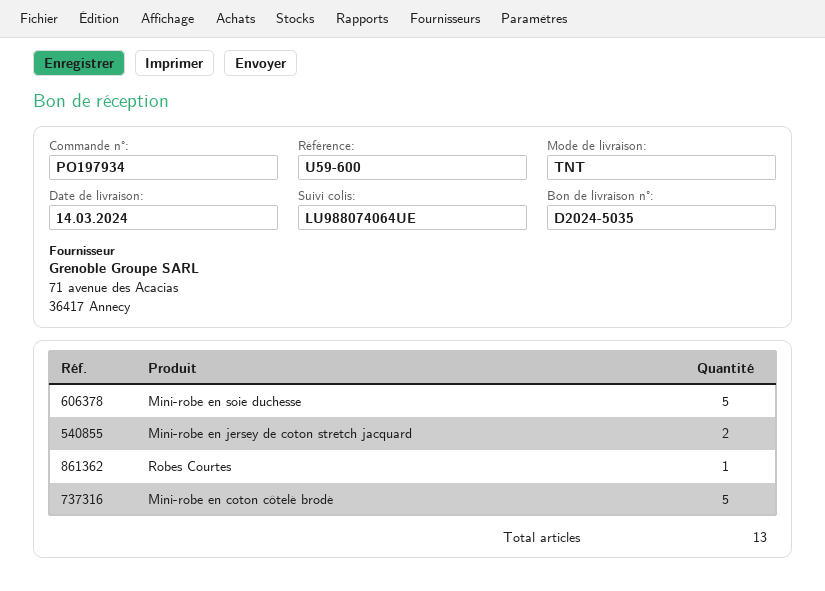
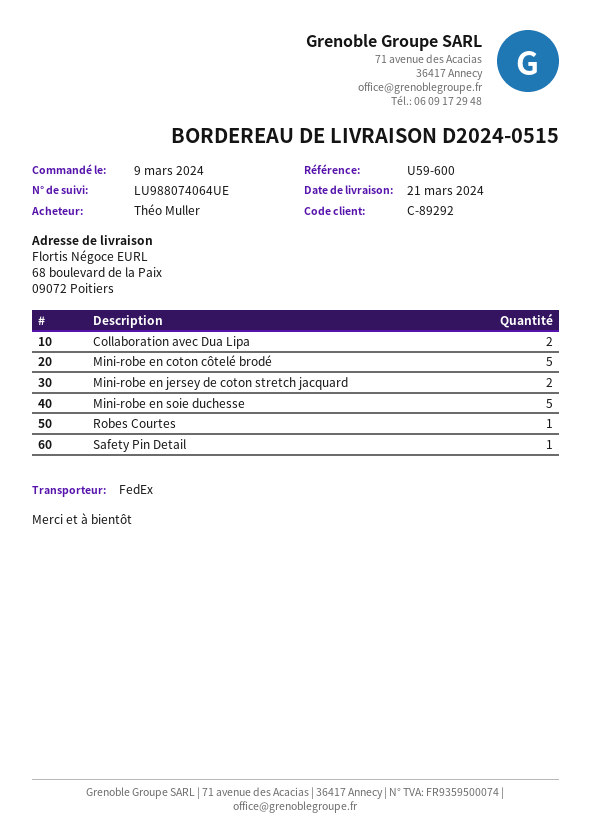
delivery note number: D2024-5035 -> D2024-0515
delivery date: 2024-03-14 -> 2024-03-21
shipping method: TNT -> FedEx
Collaboration avec Dua Lipa: none -> 2
Safety Pin Detail: none -> 1

